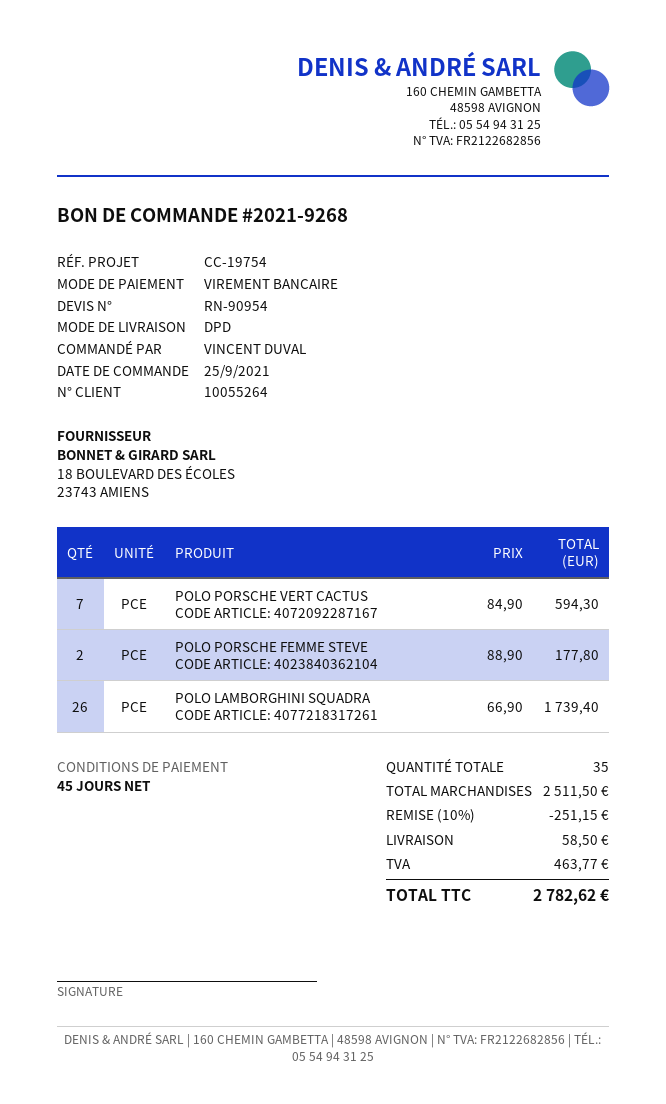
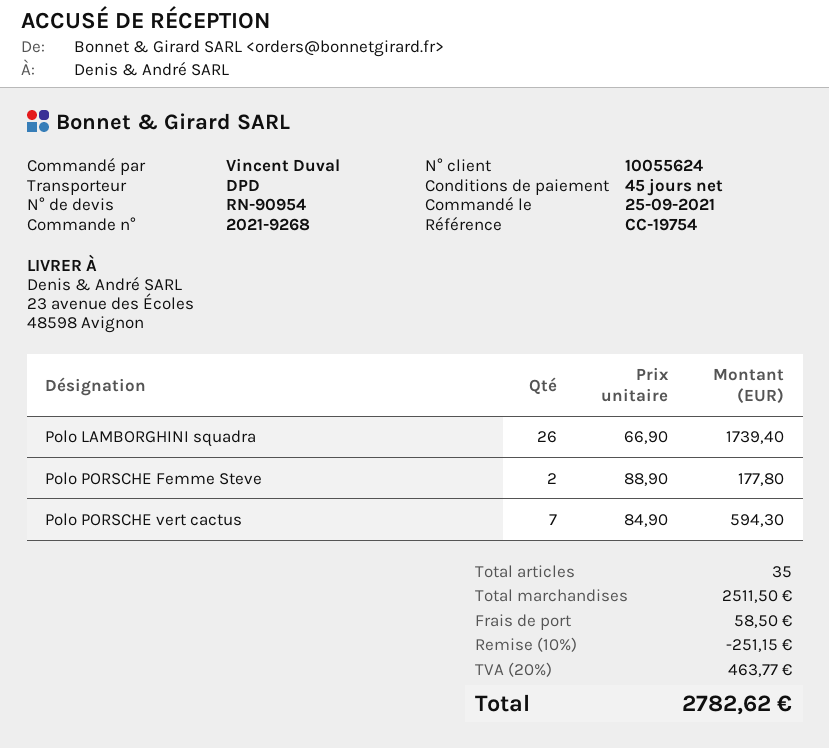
customer number: 10055264 -> 10055624

